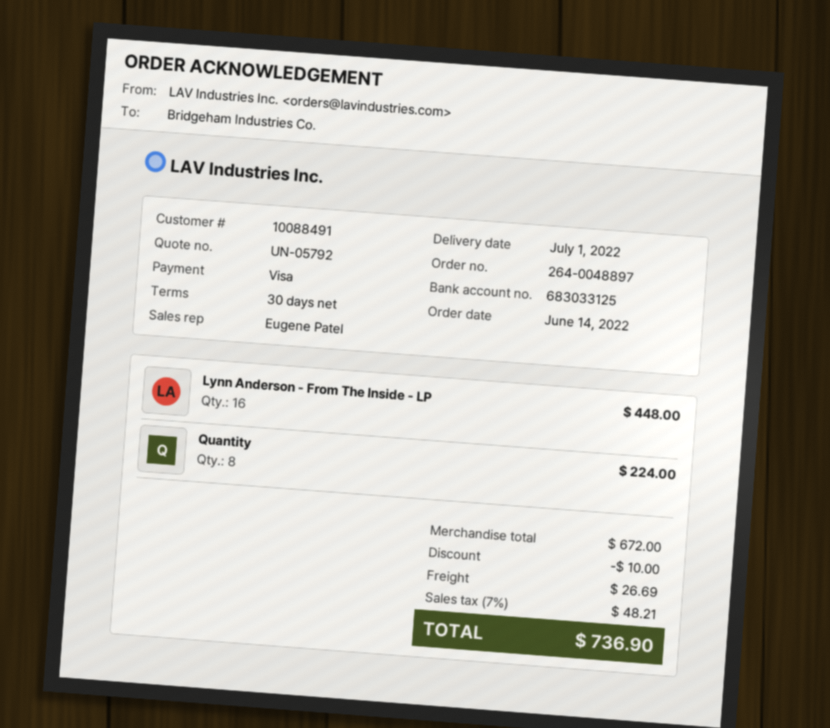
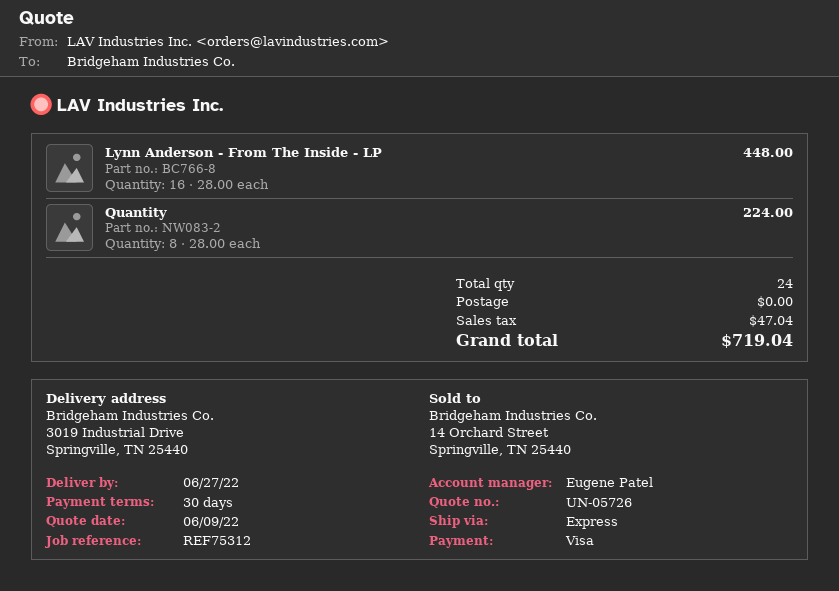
quote number: UN-05792 -> UN-05726
delivery date: 2022-07-01 -> 2022-06-27
discount: 10.00 -> none
shipping: 26.69 -> 0.00
tax: 48.21 -> 47.04
total: 736.90 -> 719.04

